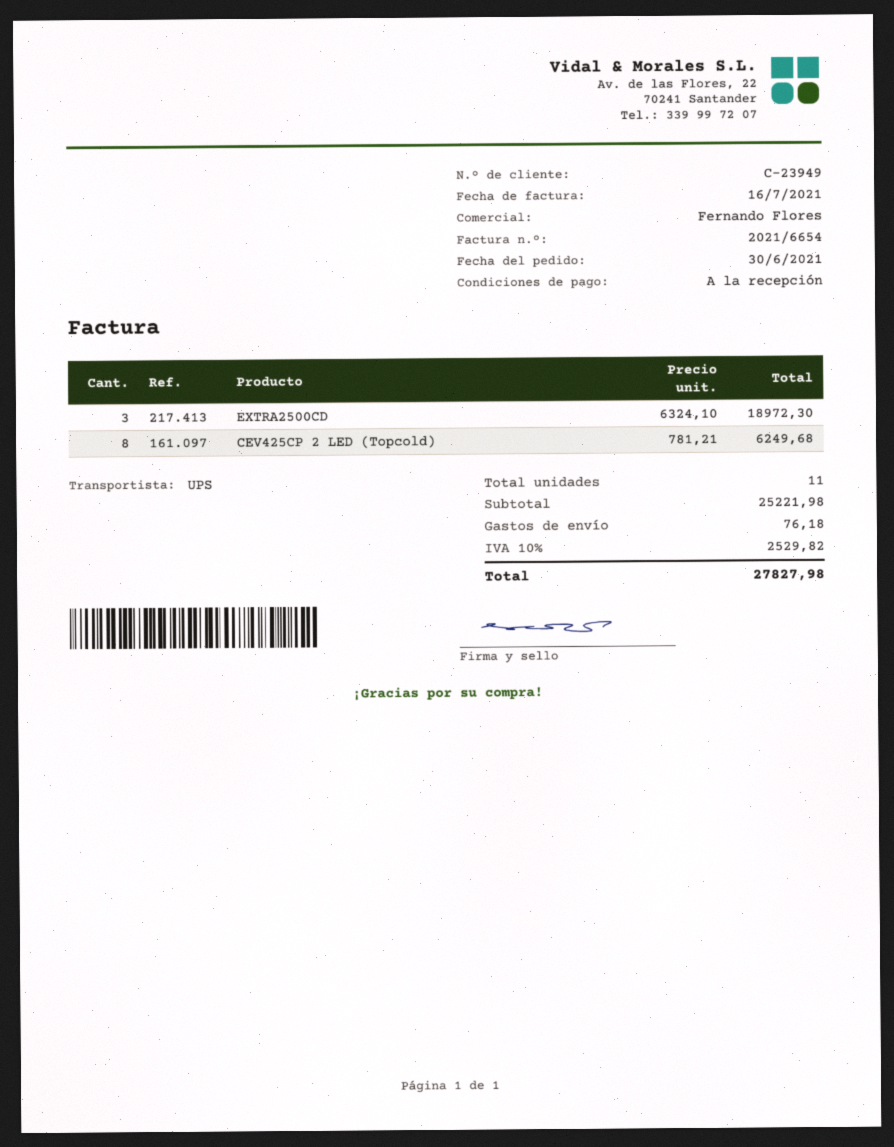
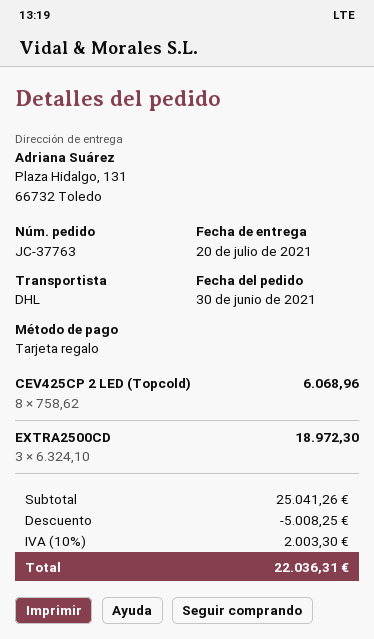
shipping method: UPS -> DHL
CEV425CP 2 LED (Topcold): 8 x 781.21 = 6249.68 -> 8 x 758.62 = 6068.96
subtotal: 25221.98 -> 25041.26
discount: none -> 5008.25
shipping: 76.18 -> none
tax: 10% = 2529.82 -> 10% = 2003.30
total: 27827.98 -> 22036.31

